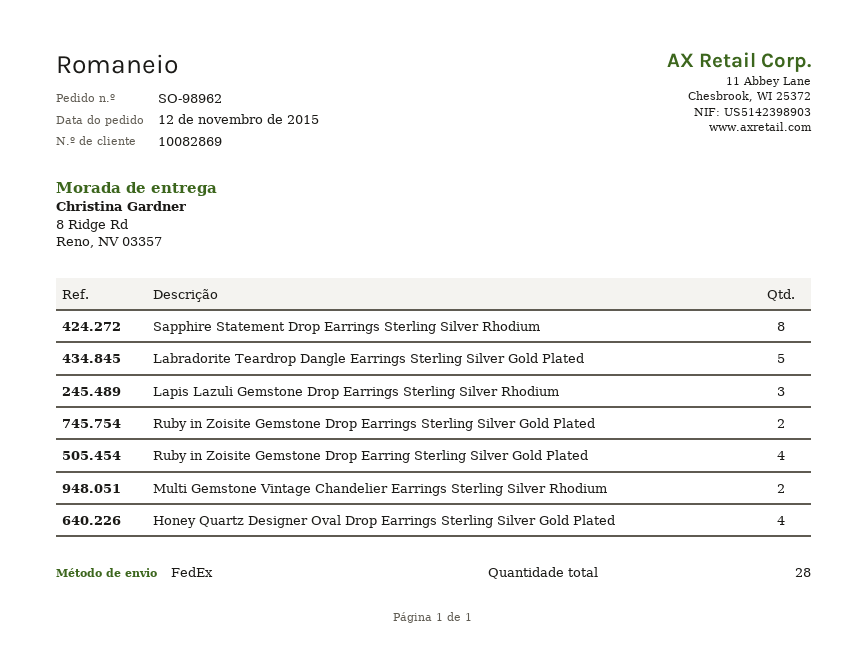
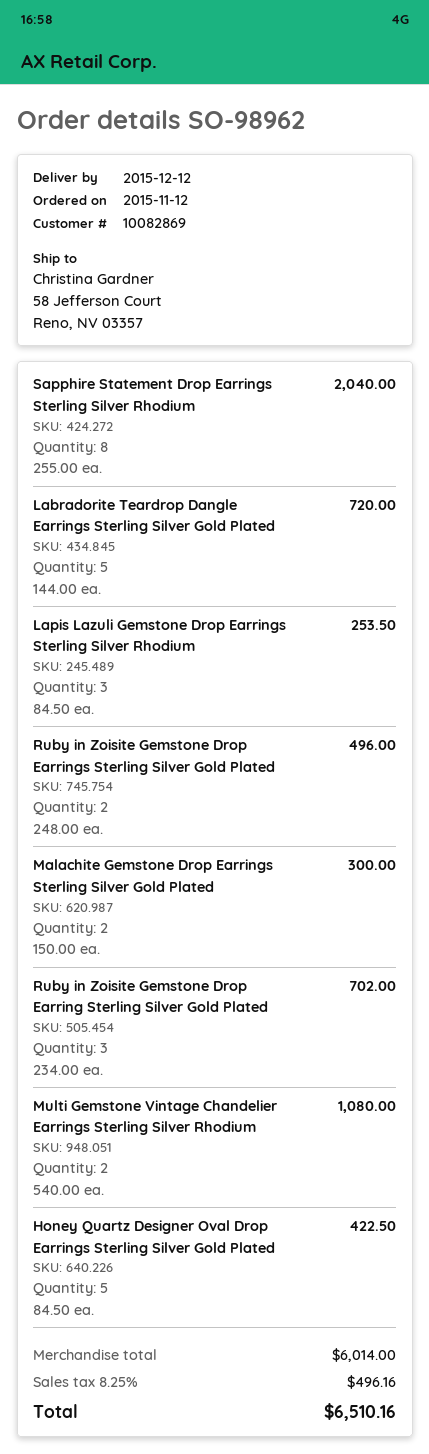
ship to: 8 Ridge Rd, Reno, NV 03357 -> 58 Jefferson Court, Reno, NV 03357
Ruby in Zoisite Gemstone Drop Earring Sterling Silver Gold Plated: 4 -> 3
Honey Quartz Designer Oval Drop Earrings Sterling Silver Gold Plated: 4 -> 5
Malachite Gemstone Drop Earrings Sterling Silver Gold Plated: none -> 2

